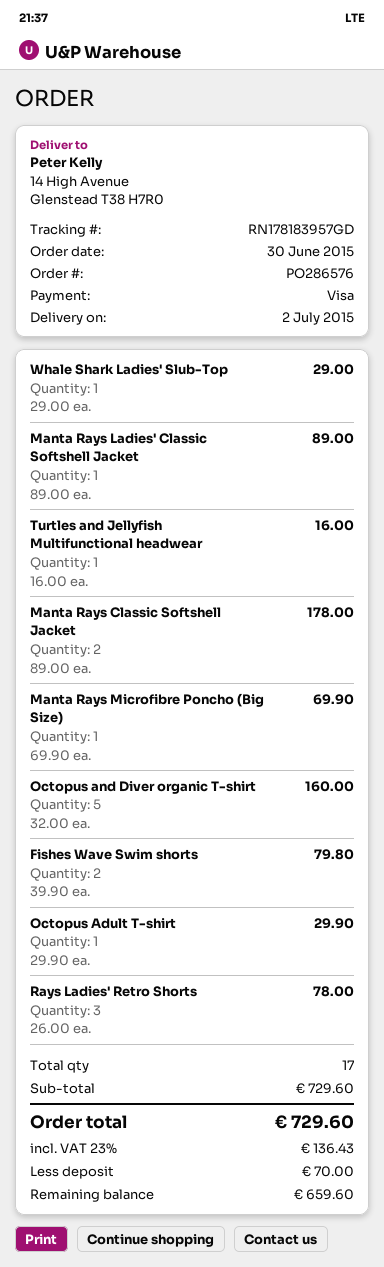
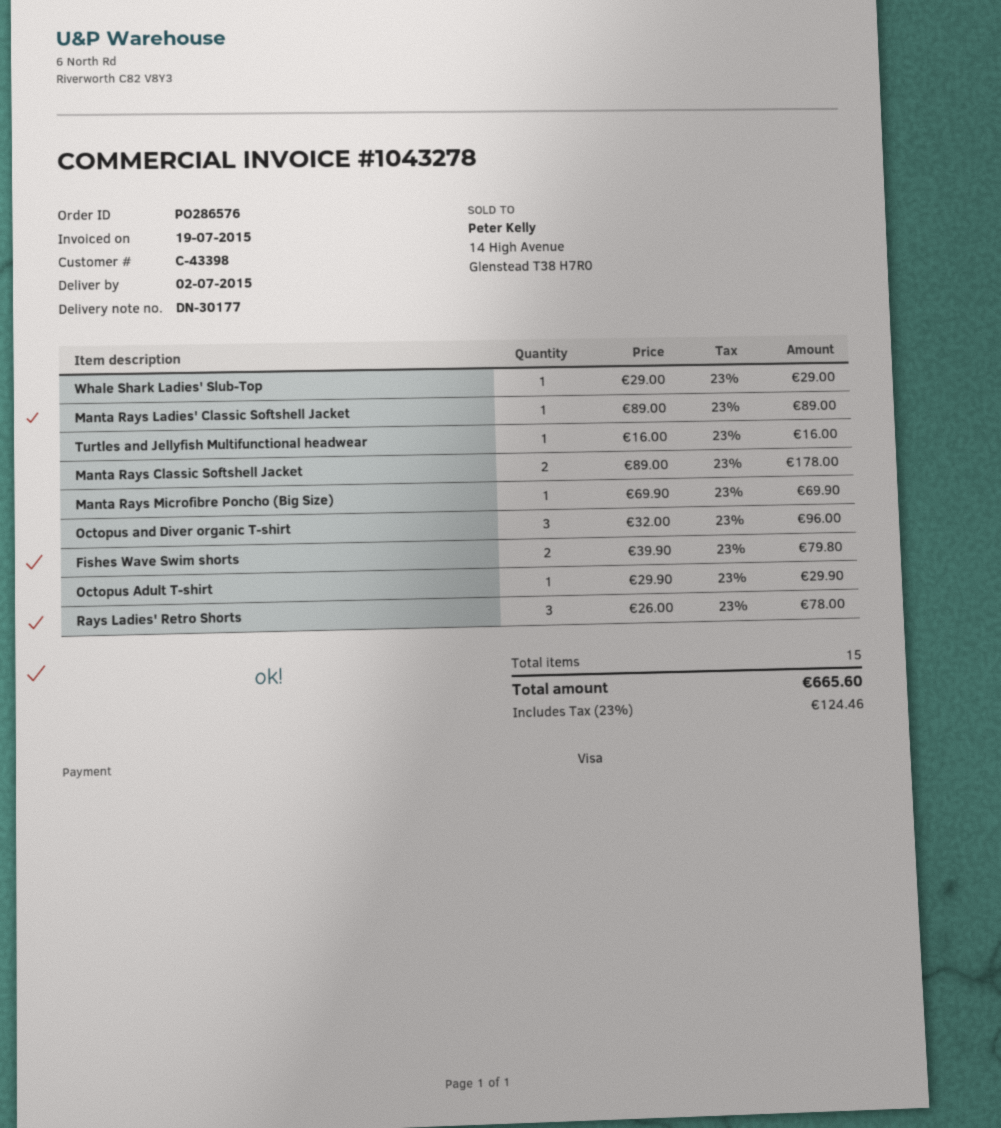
Octopus and Diver organic T-shirt: 5 x 32.00 = 160.00 -> 3 x 32.00 = 96.00
total quantity: 17 -> 15
tax: 23% = 136.43 -> 23% = 124.46
total: 729.60 -> 665.60

